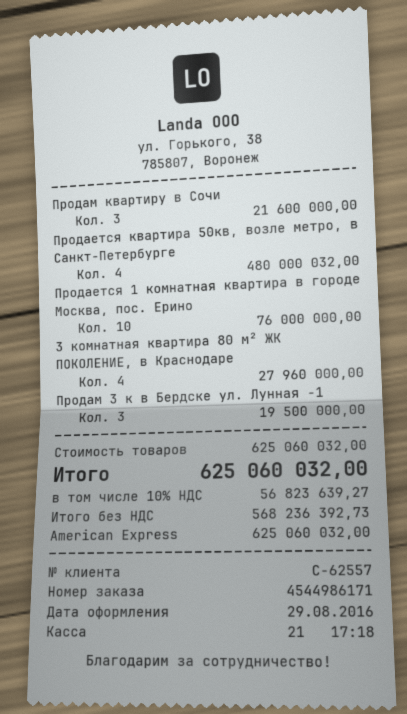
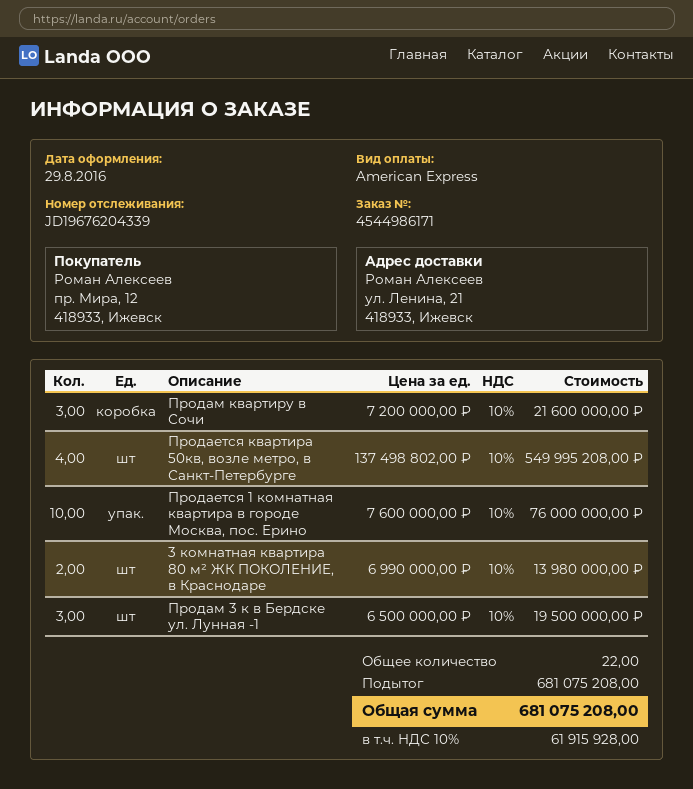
Продается квартира 50кв, возле метро, в Санкт-Петербурге: 4 for 480000032.00 -> 4 for 549995208.00
3 комнатная квартира 80 м² ЖК ПОКОЛЕНИЕ, в Краснодаре: 4 for 27960000.00 -> 2 for 13980000.00
subtotal: 625060032.00 -> 681075208.00
tax: 10% = 56823639.27 -> 10% = 61915928.00
total: 625060032.00 -> 681075208.00

